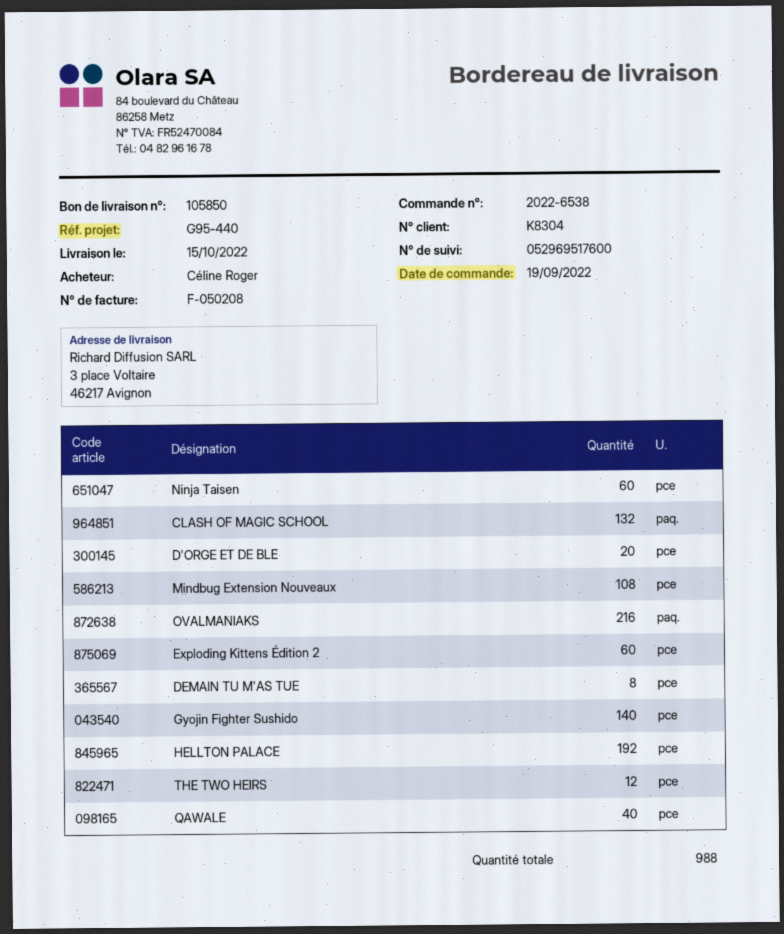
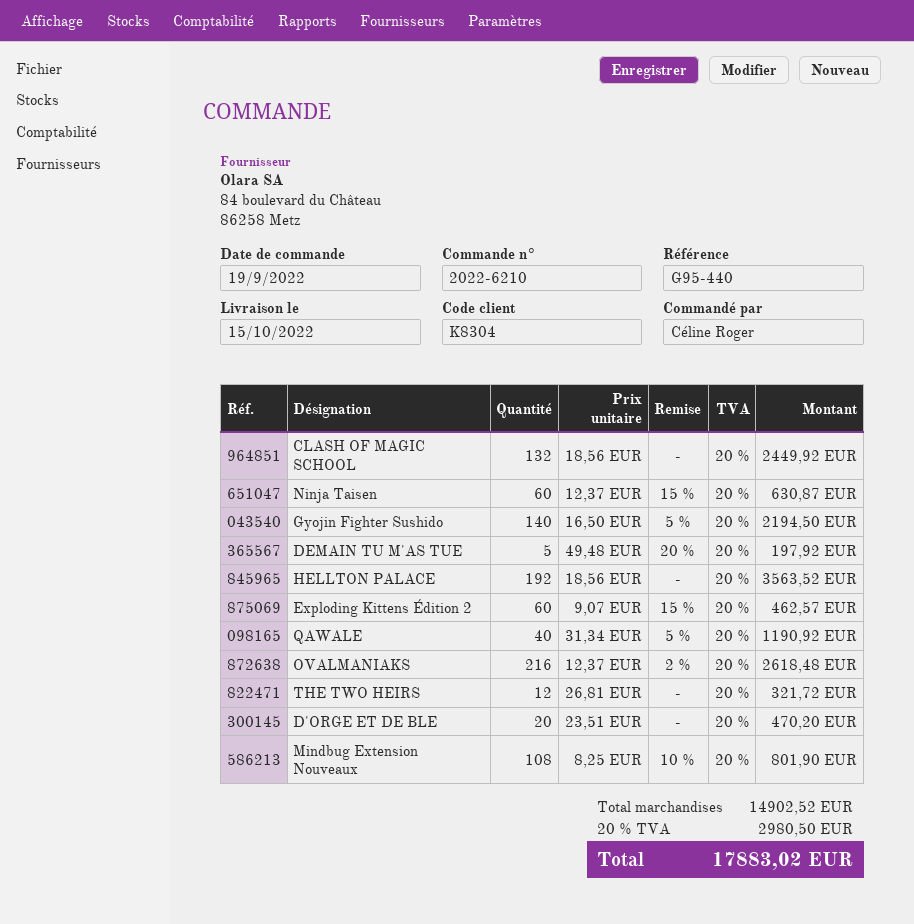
order number: 2022-6538 -> 2022-6210
DEMAIN TU M'AS TUE: 8 -> 5

